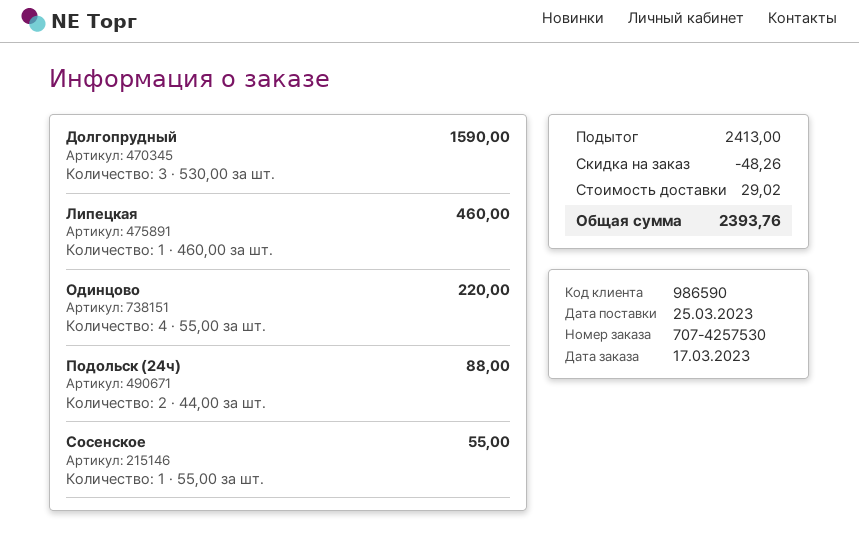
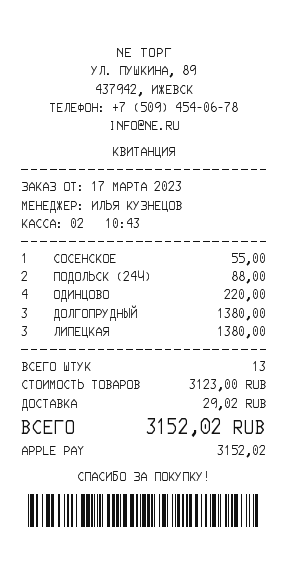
Долгопрудный: 3 for 1590.00 -> 3 for 1380.00
Липецкая: 1 for 460.00 -> 3 for 1380.00
subtotal: 2413.00 -> 3123.00
discount: 48.26 -> none
total: 2393.76 -> 3152.02

